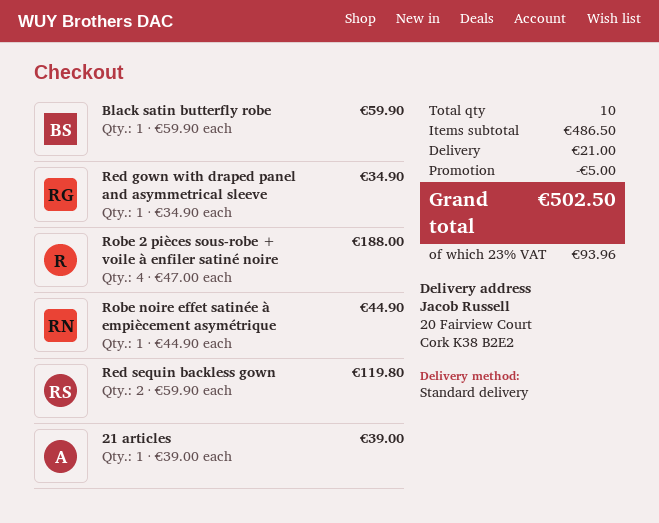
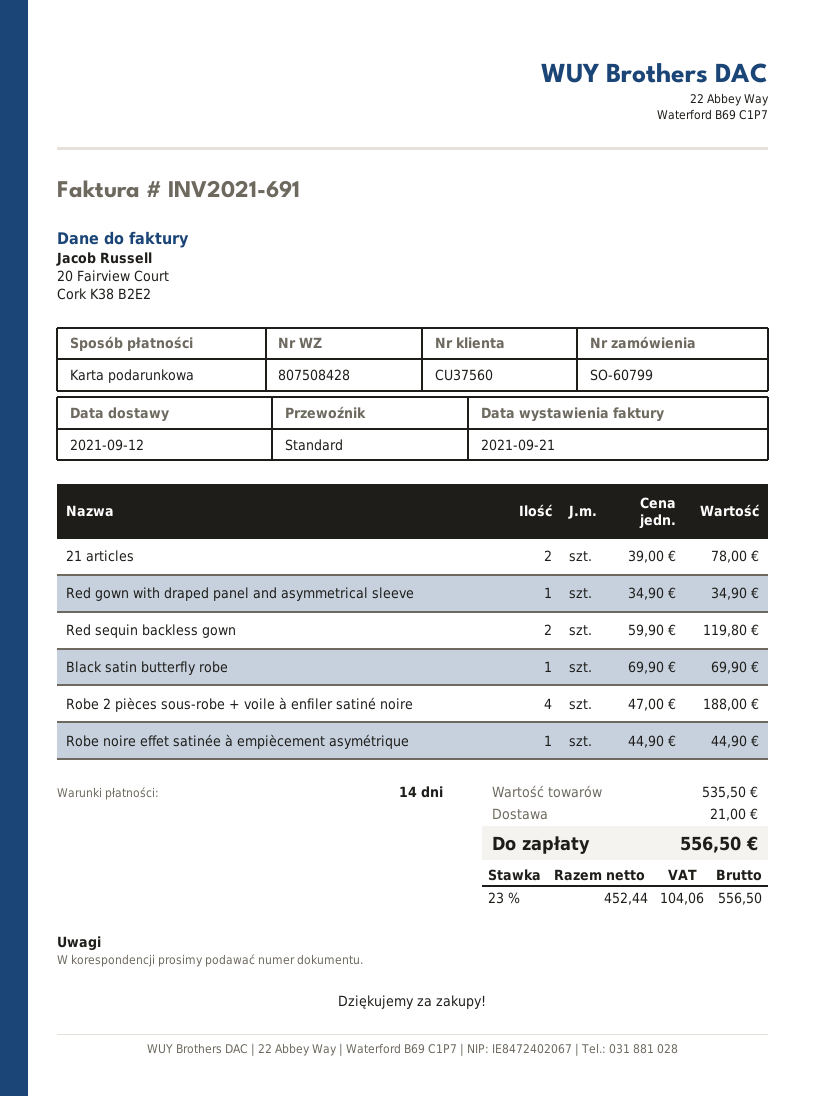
Black satin butterfly robe: 1 x 59.90 = 59.90 -> 1 x 69.90 = 69.90
21 articles: 1 x 39.00 = 39.00 -> 2 x 39.00 = 78.00
subtotal: 486.50 -> 535.50
discount: 5.00 -> none
tax: 23% = 93.96 -> 23% = 104.06
total: 502.50 -> 556.50

